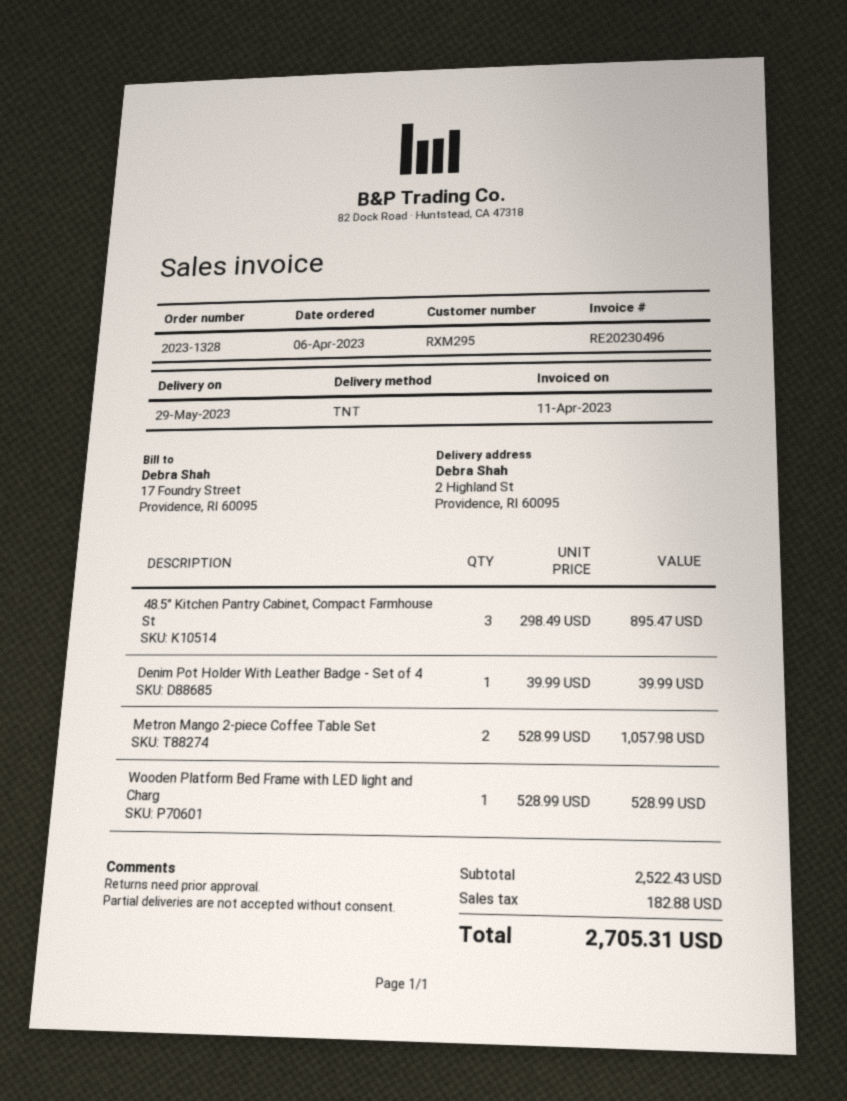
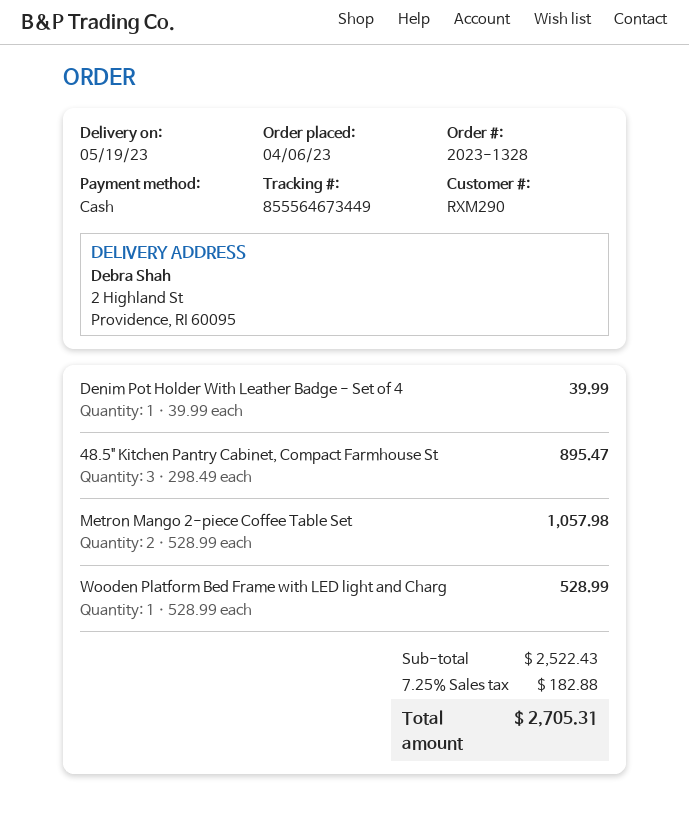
delivery date: 2023-05-29 -> 2023-05-19
customer number: RXM295 -> RXM290

